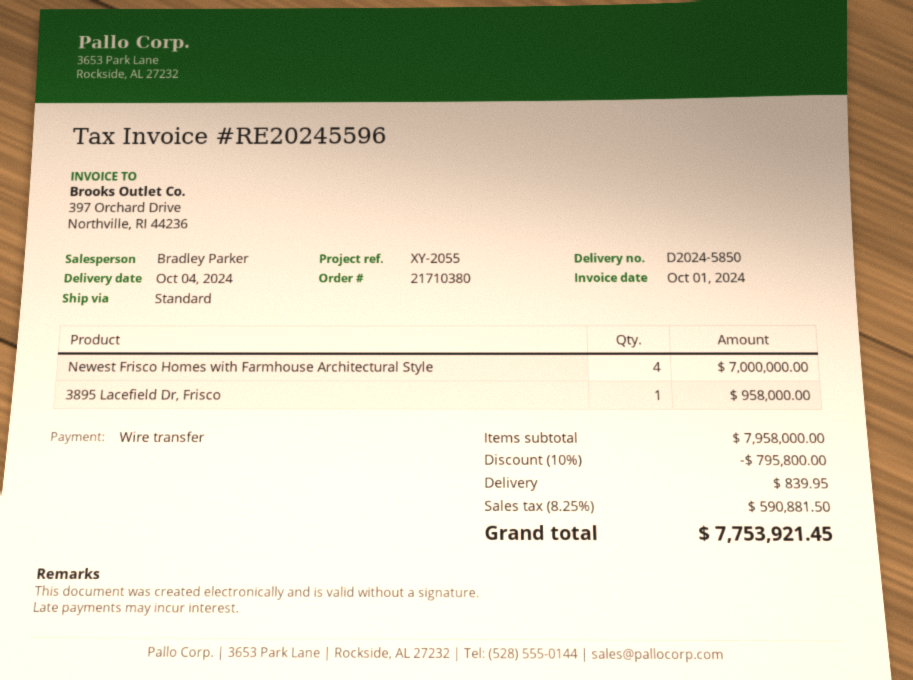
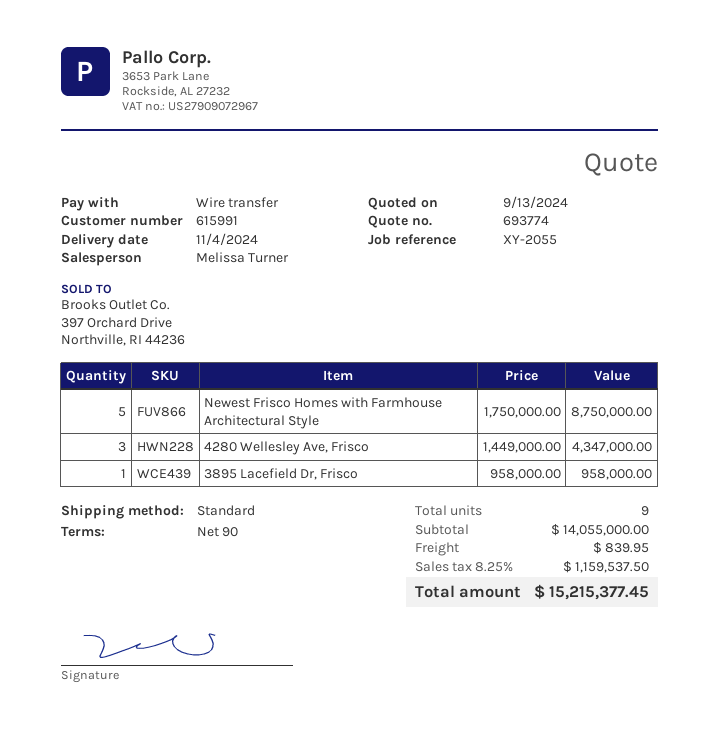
delivery date: 2024-10-04 -> 2024-11-04
sales rep: Bradley Parker -> Melissa Turner
Newest Frisco Homes with Farmhouse Architectural Style: 4 for 7000000.00 -> 5 for 8750000.00
4280 Wellesley Ave, Frisco: none -> 3 for 4347000.00
subtotal: 7958000.00 -> 14055000.00
discount: 10% = 795800.00 -> none
tax: 8.25% = 590881.50 -> 8.25% = 1159537.50
total: 7753921.45 -> 15215377.45

